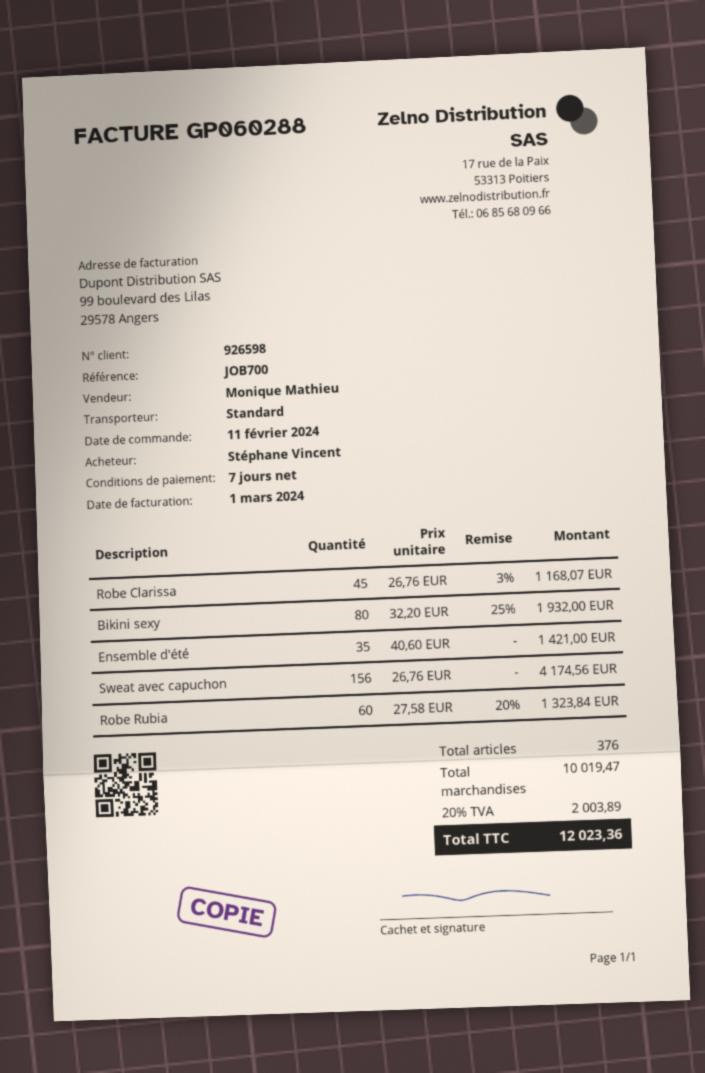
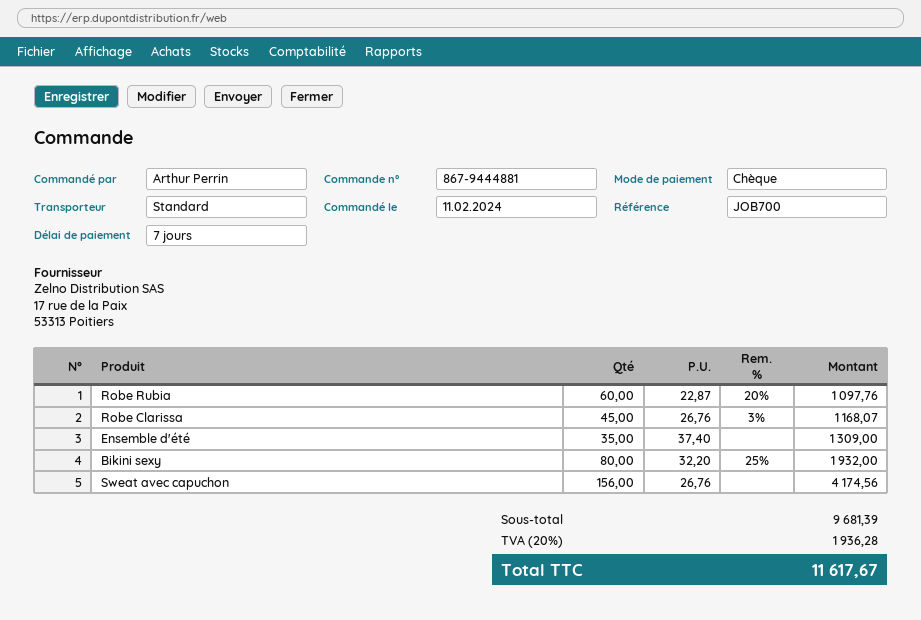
ordered by: Stéphane Vincent -> Arthur Perrin
Ensemble d'été: 35 x 40.60 = 1421.00 -> 35 x 37.40 = 1309.00
Robe Rubia: 60 x 27.58 - 20% = 1323.84 -> 60 x 22.87 - 20% = 1097.76
subtotal: 10019.47 -> 9681.39
tax: 20% = 2003.89 -> 20% = 1936.28
total: 12023.36 -> 11617.67

